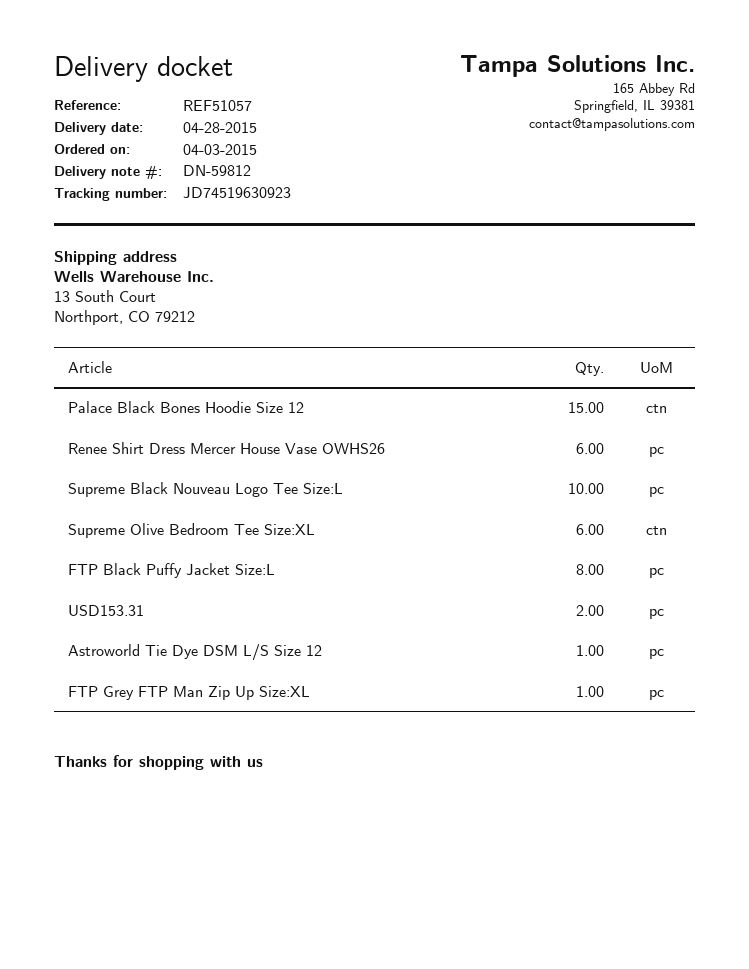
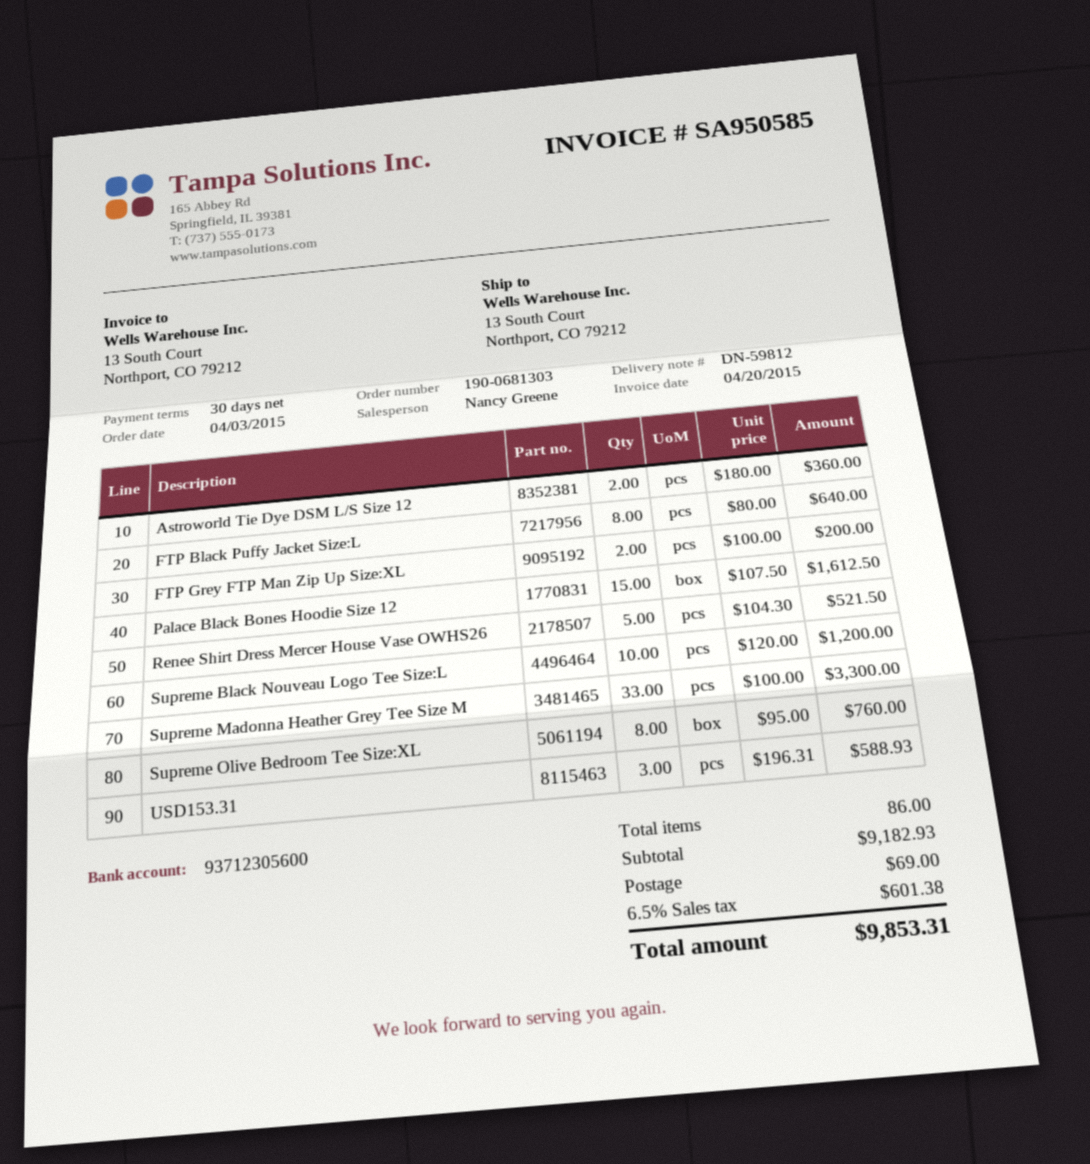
Renee Shirt Dress Mercer House Vase OWHS26: 6 -> 5
Supreme Olive Bedroom Tee Size:XL: 6 -> 8
USD153.31: 2 -> 3
Astroworld Tie Dye DSM L/S Size 12: 1 -> 2
FTP Grey FTP Man Zip Up Size:XL: 1 -> 2
Supreme Madonna Heather Grey Tee Size M: none -> 33

